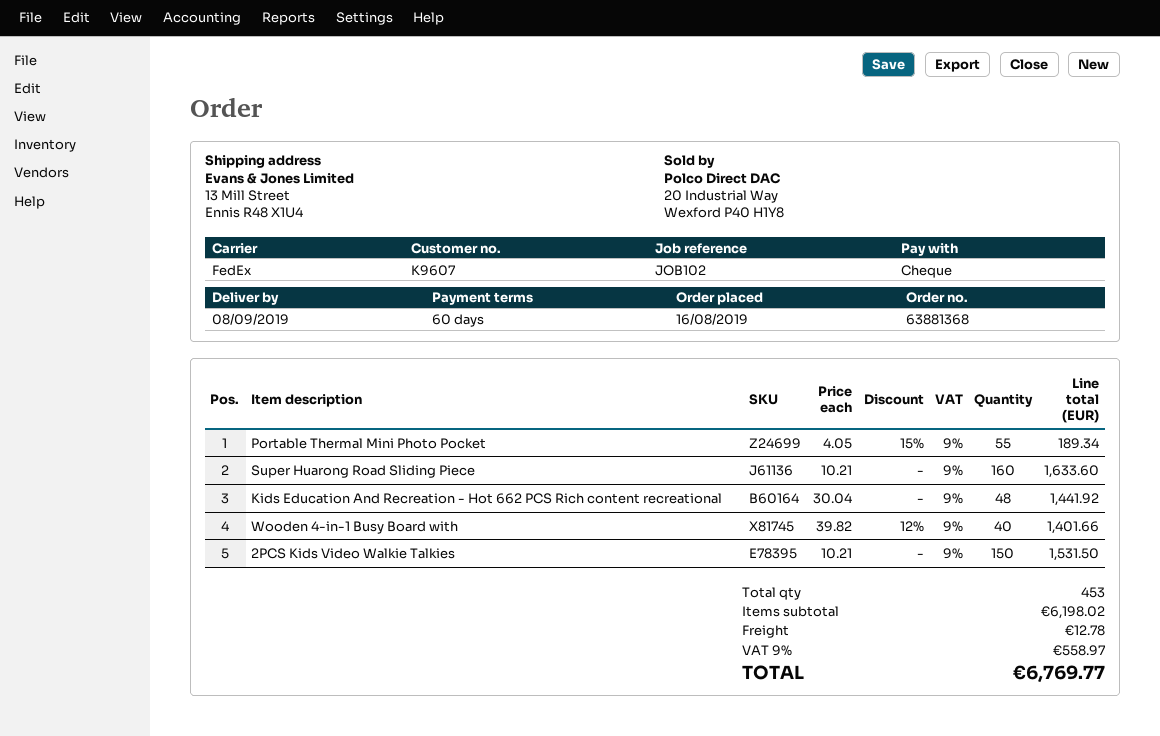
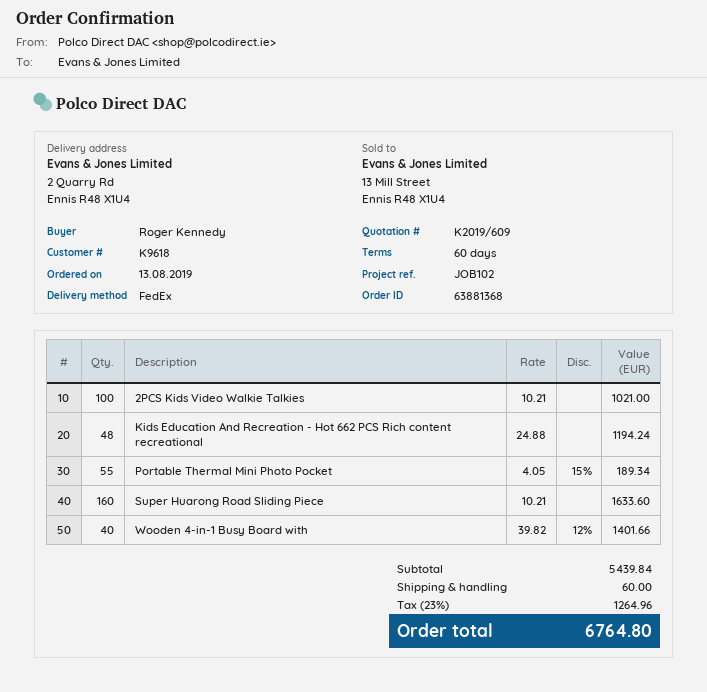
order date: 2019-08-16 -> 2019-08-13
customer number: K9607 -> K9618
ship to: 13 Mill Street, Ennis R48 X1U4 -> 2 Quarry Rd, Ennis R48 X1U4
Kids Education And Recreation - Hot 662 PCS Rich content recreational: 48 x 30.04 = 1441.92 -> 48 x 24.88 = 1194.24
2PCS Kids Video Walkie Talkies: 150 x 10.21 = 1531.50 -> 100 x 10.21 = 1021.00
subtotal: 6198.02 -> 5439.84
shipping: 12.78 -> 60.00
tax: 9% = 558.97 -> 23% = 1264.96
total: 6769.77 -> 6764.80

